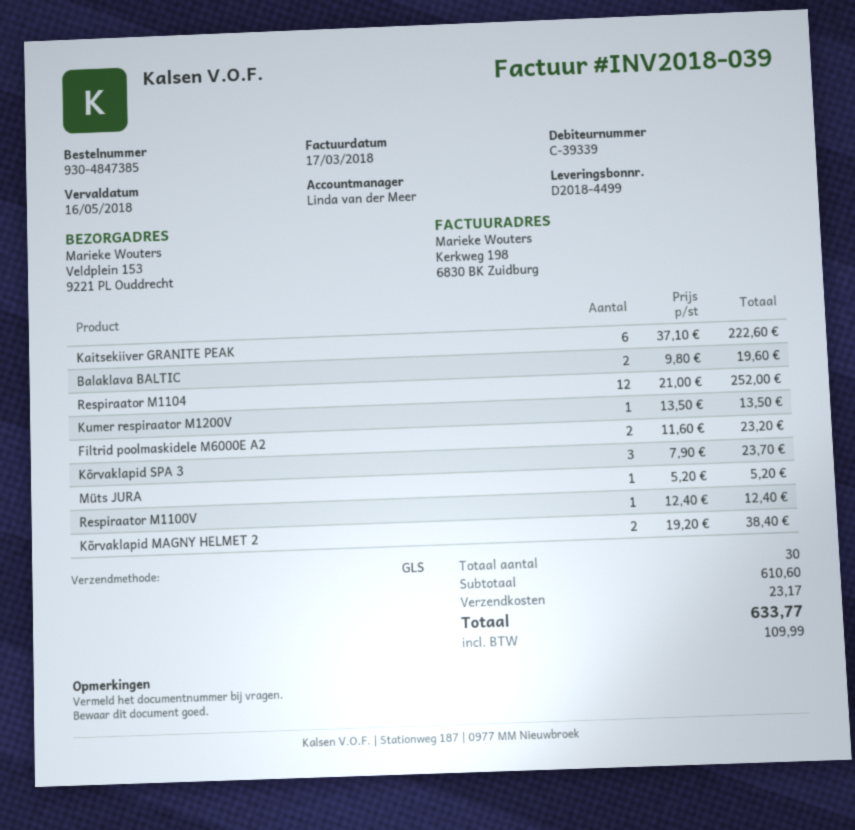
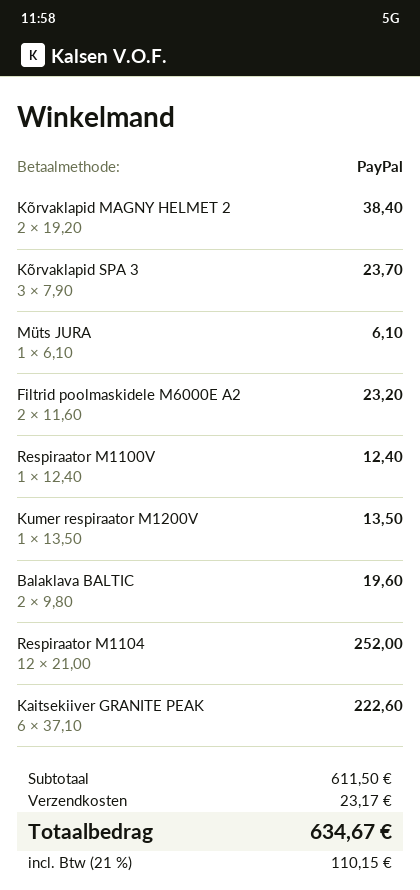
Müts JURA: 1 x 5.20 = 5.20 -> 1 x 6.10 = 6.10
subtotal: 610.60 -> 611.50
tax: 109.99 -> 110.15
total: 633.77 -> 634.67

